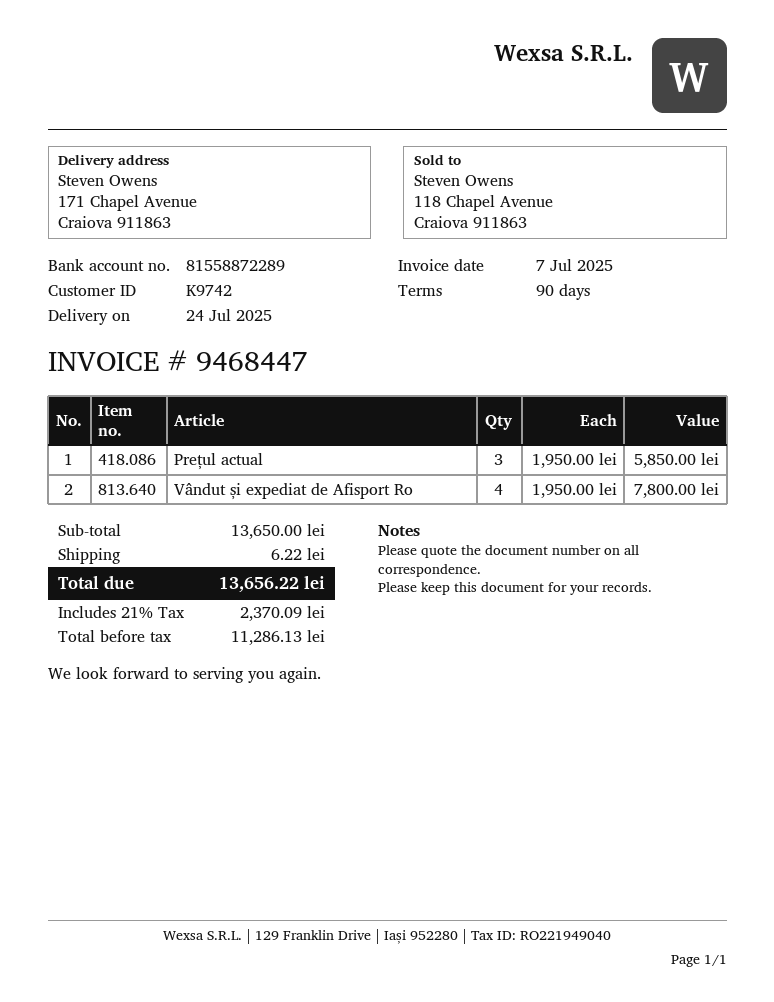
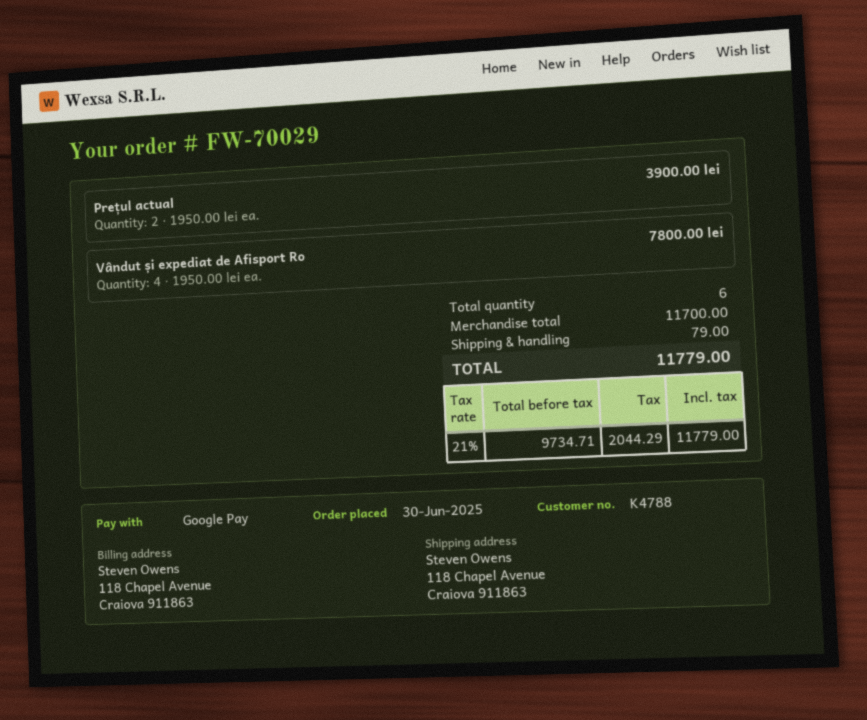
customer number: K9742 -> K4788
ship to: 171 Chapel Avenue, Craiova 911863 -> 118 Chapel Avenue, Craiova 911863
Prețul actual: 3 x 1950.00 = 5850.00 -> 2 x 1950.00 = 3900.00
subtotal: 13650.00 -> 11700.00
shipping: 6.22 -> 79.00
net: 11286.13 -> 9734.71
tax: 21% = 2370.09 -> 21% = 2044.29
total: 13656.22 -> 11779.00

